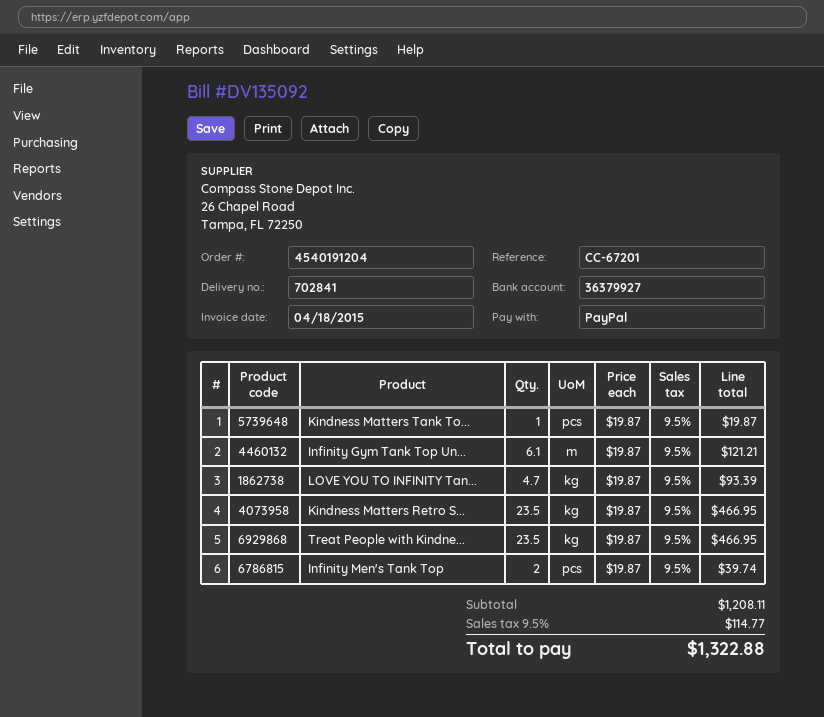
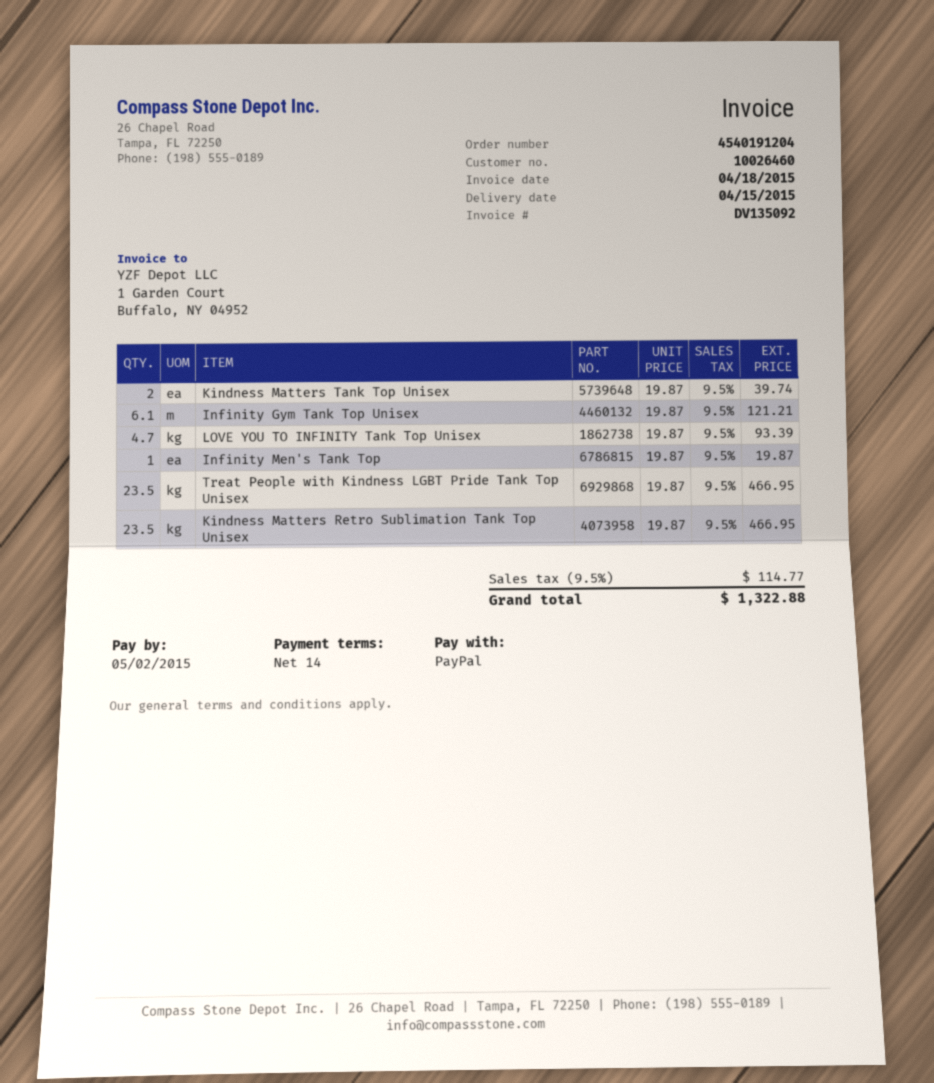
Kindness Matters Tank To...: 1 x 19.87 = 19.87 -> 2 x 19.87 = 39.74
Infinity Men's Tank Top: 2 x 19.87 = 39.74 -> 1 x 19.87 = 19.87

